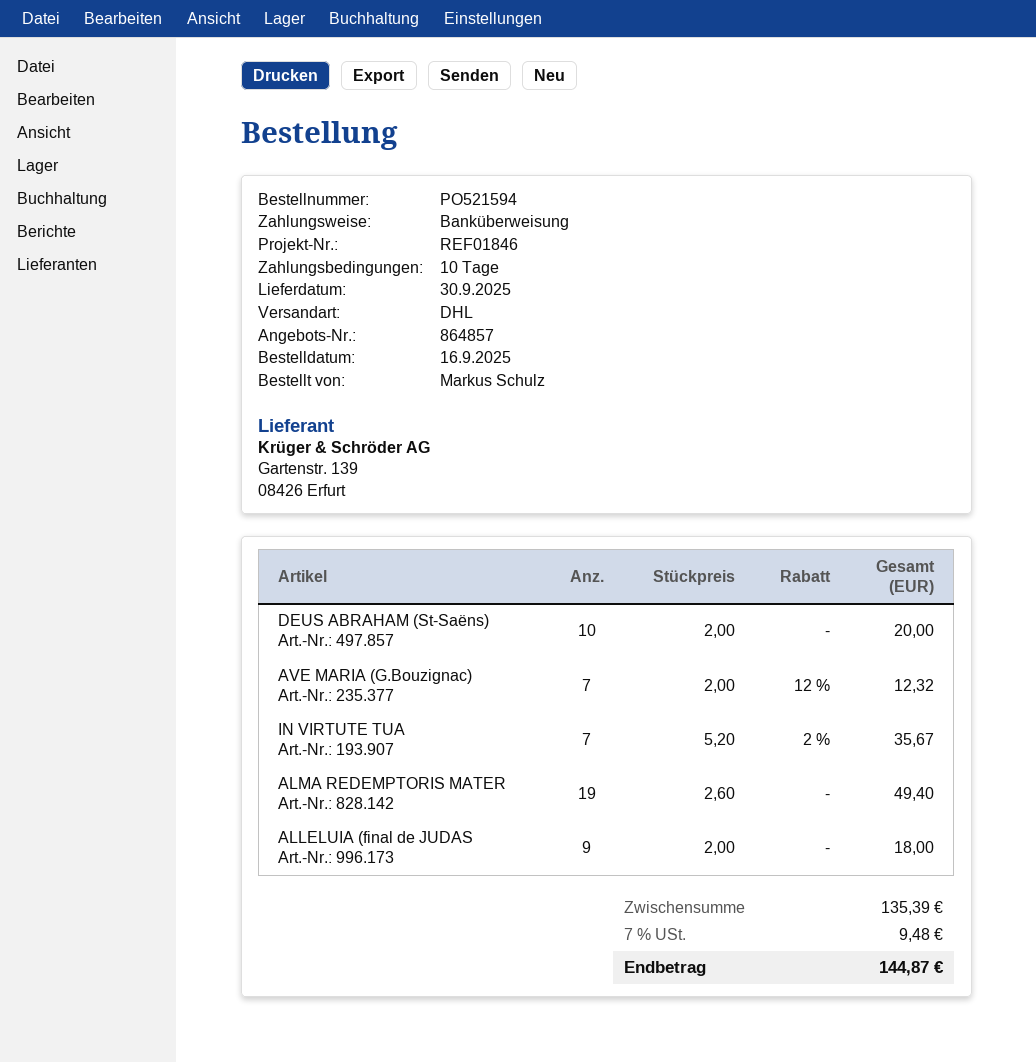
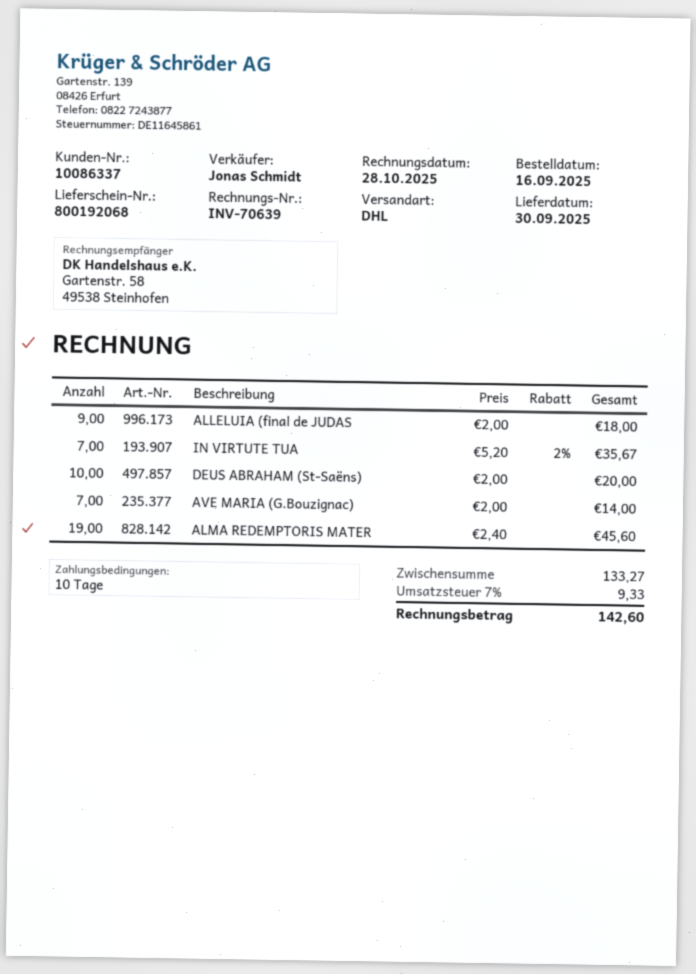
AVE MARIA (G.Bouzignac): 7 x 2.00 - 12% = 12.32 -> 7 x 2.00 = 14.00
ALMA REDEMPTORIS MATER: 19 x 2.60 = 49.40 -> 19 x 2.40 = 45.60
subtotal: 135.39 -> 133.27
tax: 7% = 9.48 -> 7% = 9.33
total: 144.87 -> 142.60

